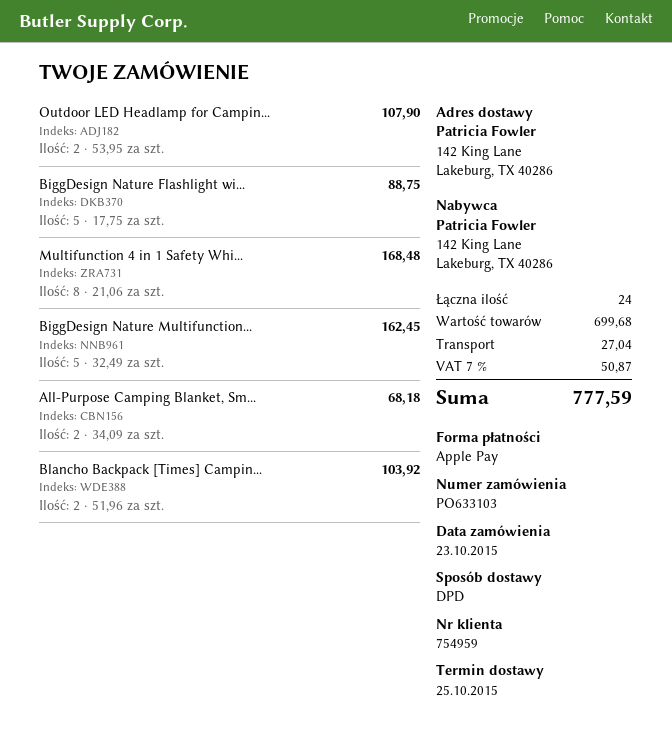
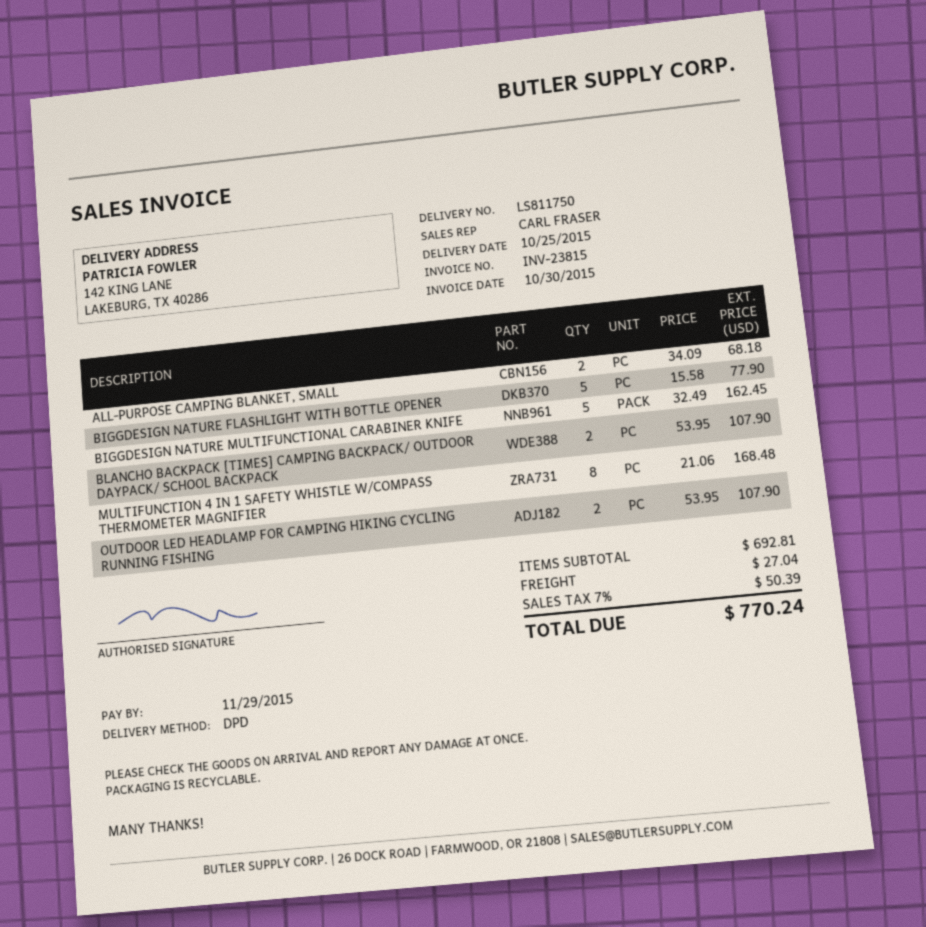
BiggDesign Nature Flashlight wi...: 5 x 17.75 = 88.75 -> 5 x 15.58 = 77.90
Blancho Backpack [Times] Campin...: 2 x 51.96 = 103.92 -> 2 x 53.95 = 107.90
subtotal: 699.68 -> 692.81
tax: 7% = 50.87 -> 7% = 50.39
total: 777.59 -> 770.24

